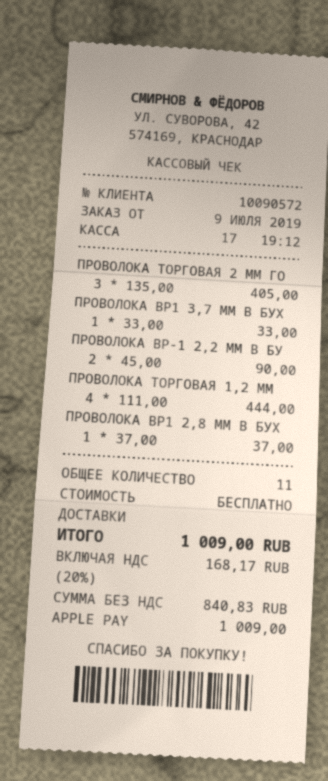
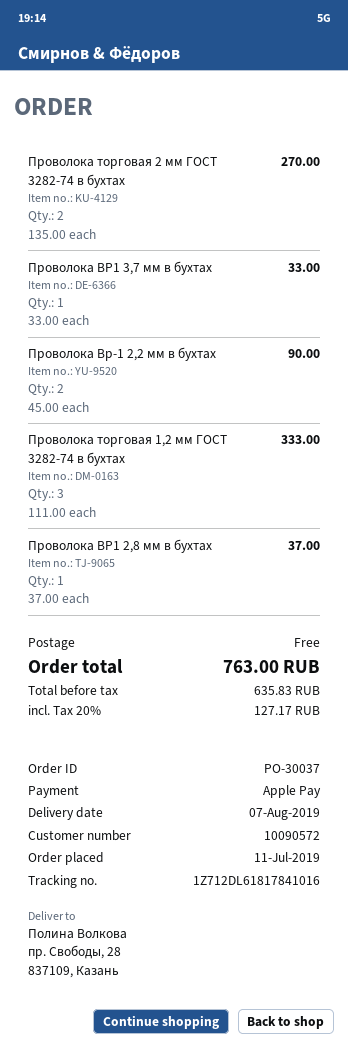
order date: 2019-07-09 -> 2019-07-11
ПРОВОЛОКА ТОРГОВАЯ 2 ММ ГО: 3 x 135.00 = 405.00 -> 2 x 135.00 = 270.00
ПРОВОЛОКА ТОРГОВАЯ 1,2 ММ: 4 x 111.00 = 444.00 -> 3 x 111.00 = 333.00
net: 840.83 -> 635.83
tax: 20% = 168.17 -> 20% = 127.17
total: 1009.00 -> 763.00

